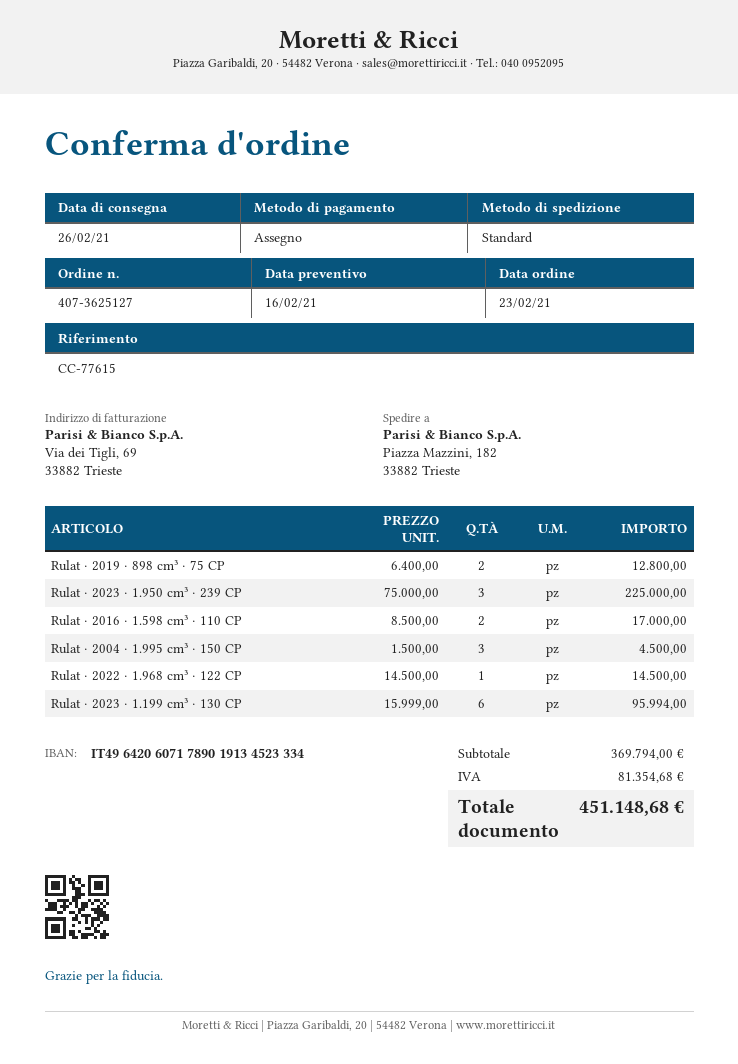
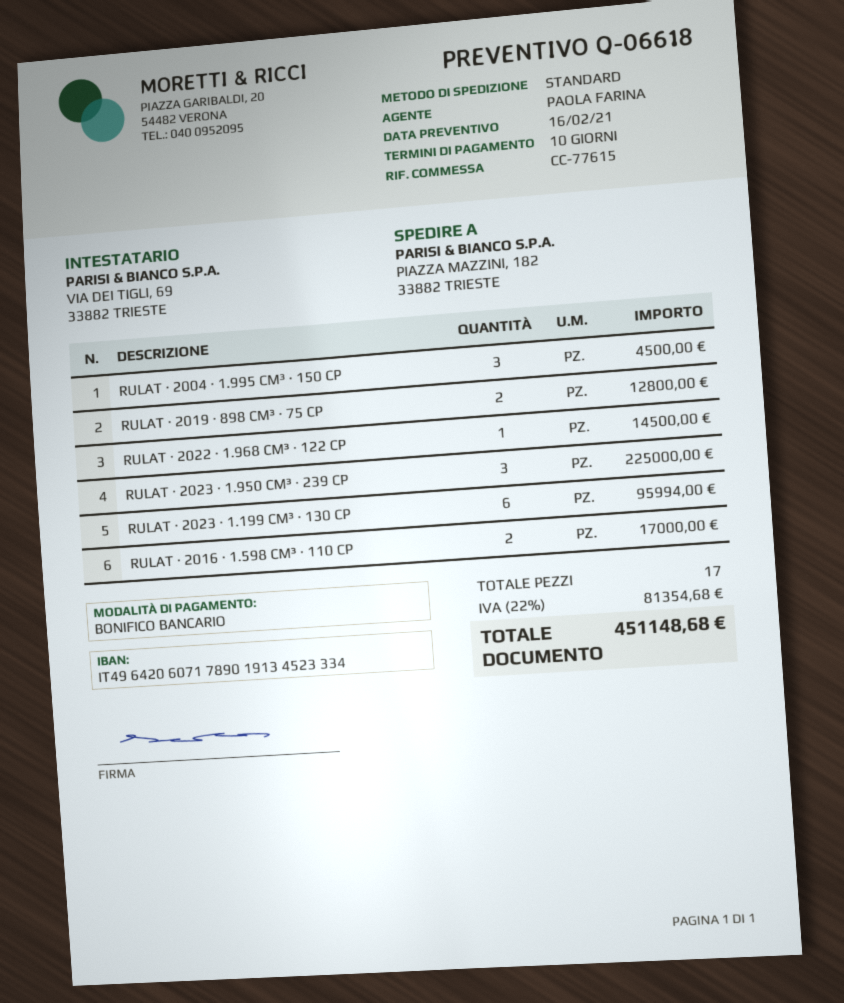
payment method: cheque -> bank transfer

